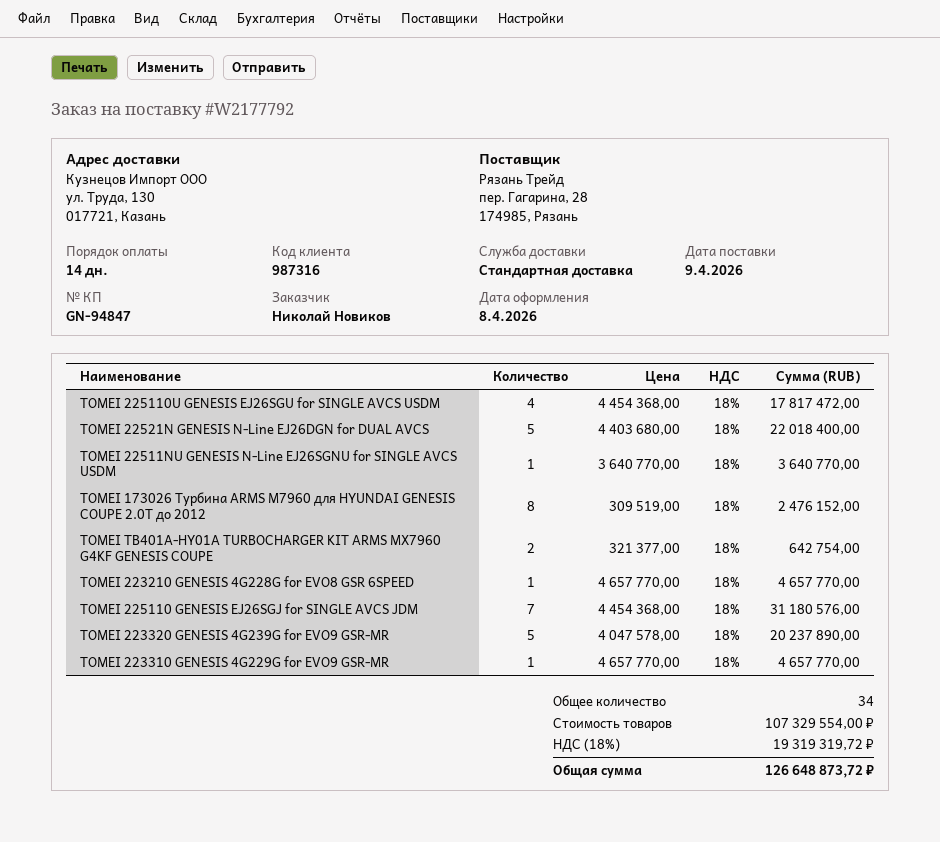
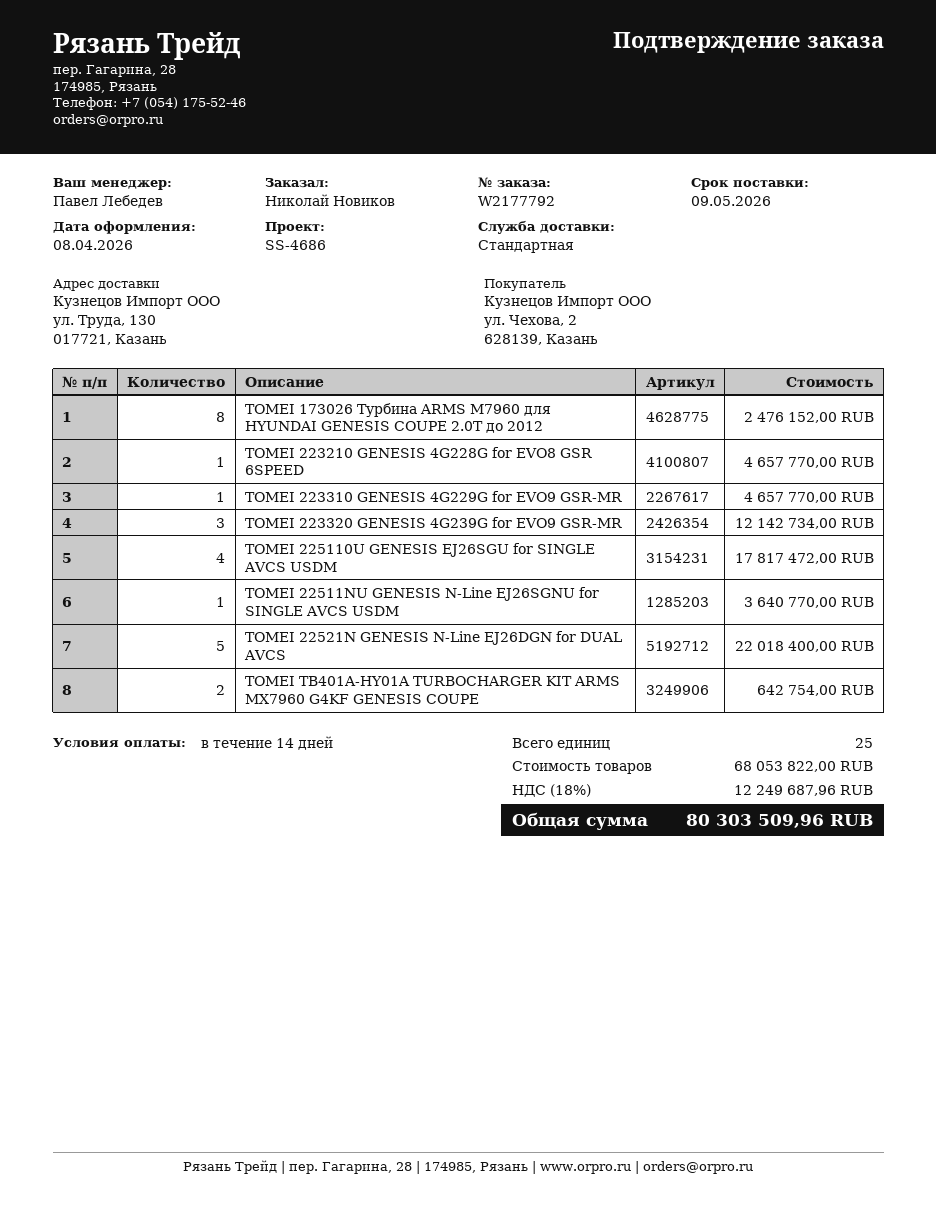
delivery date: 2026-04-09 -> 2026-05-09
TOMEI 225110 GENESIS EJ26SGJ for SINGLE AVCS JDM: 7 for 31180576.00 -> none
TOMEI 223320 GENESIS 4G239G for EVO9 GSR-MR: 5 for 20237890.00 -> 3 for 12142734.00
total quantity: 34 -> 25
subtotal: 107329554.00 -> 68053822.00
tax: 18% = 19319319.72 -> 18% = 12249687.96
total: 126648873.72 -> 80303509.96

